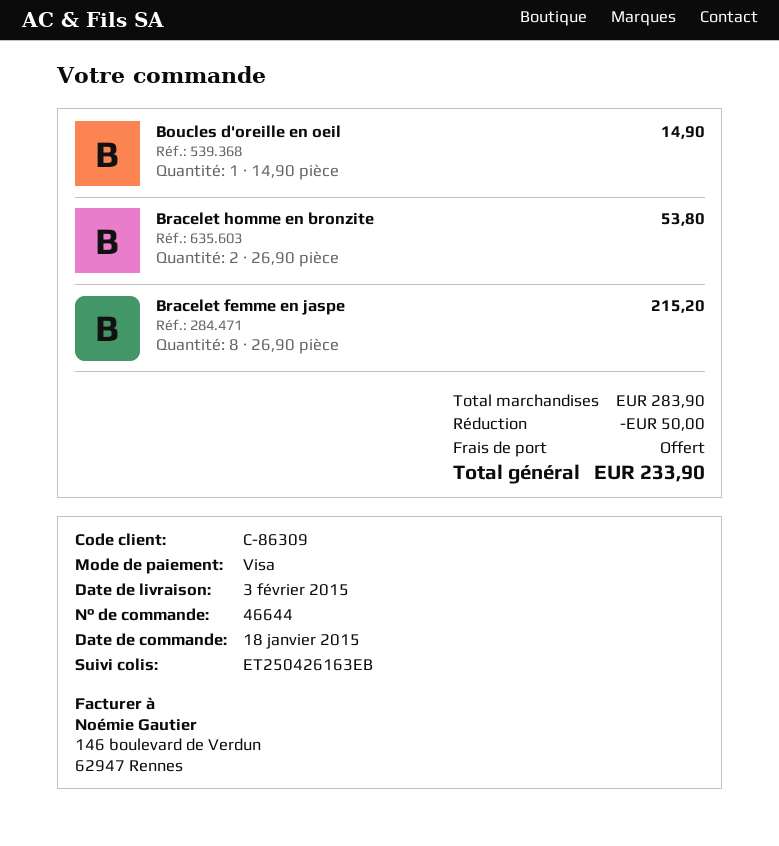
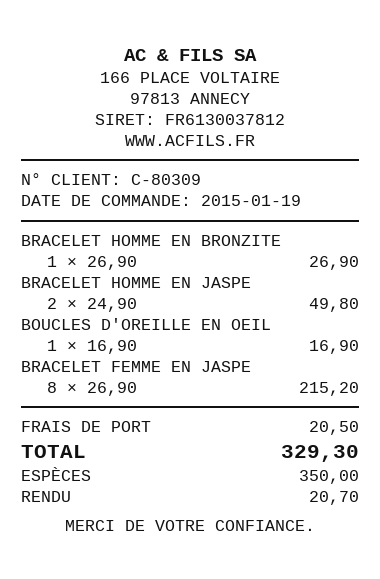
order date: 2015-01-18 -> 2015-01-19
customer number: C-86309 -> C-80309
payment method: Visa -> cash
Boucles d'oreille en oeil: 1 x 14.90 = 14.90 -> 1 x 16.90 = 16.90
Bracelet homme en bronzite: 2 x 26.90 = 53.80 -> 1 x 26.90 = 26.90
BRACELET HOMME EN JASPE: none -> 2 x 24.90 = 49.80
discount: 50.00 -> none
shipping: 0.00 -> 20.50
total: 233.90 -> 329.30

